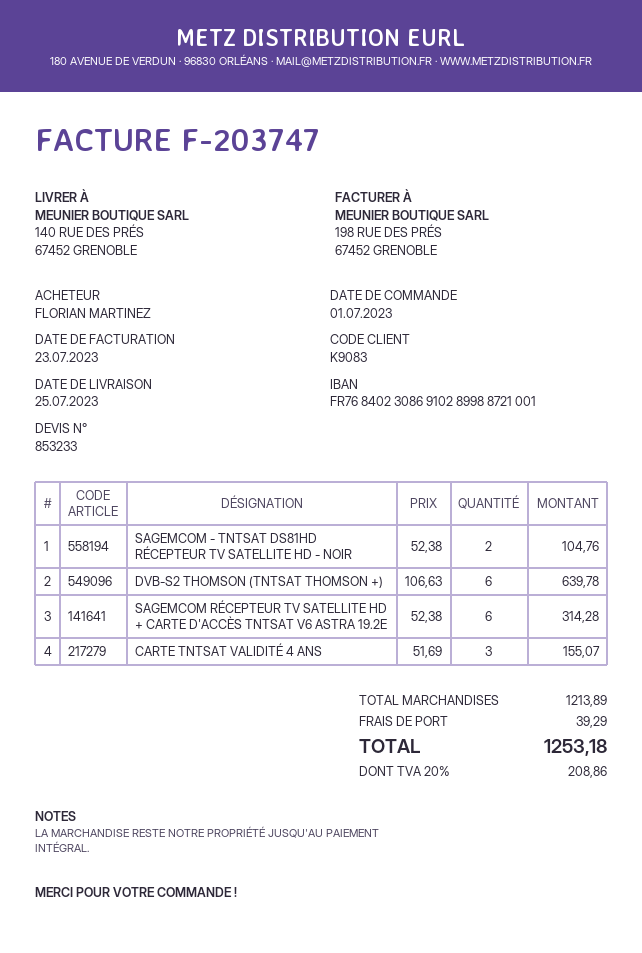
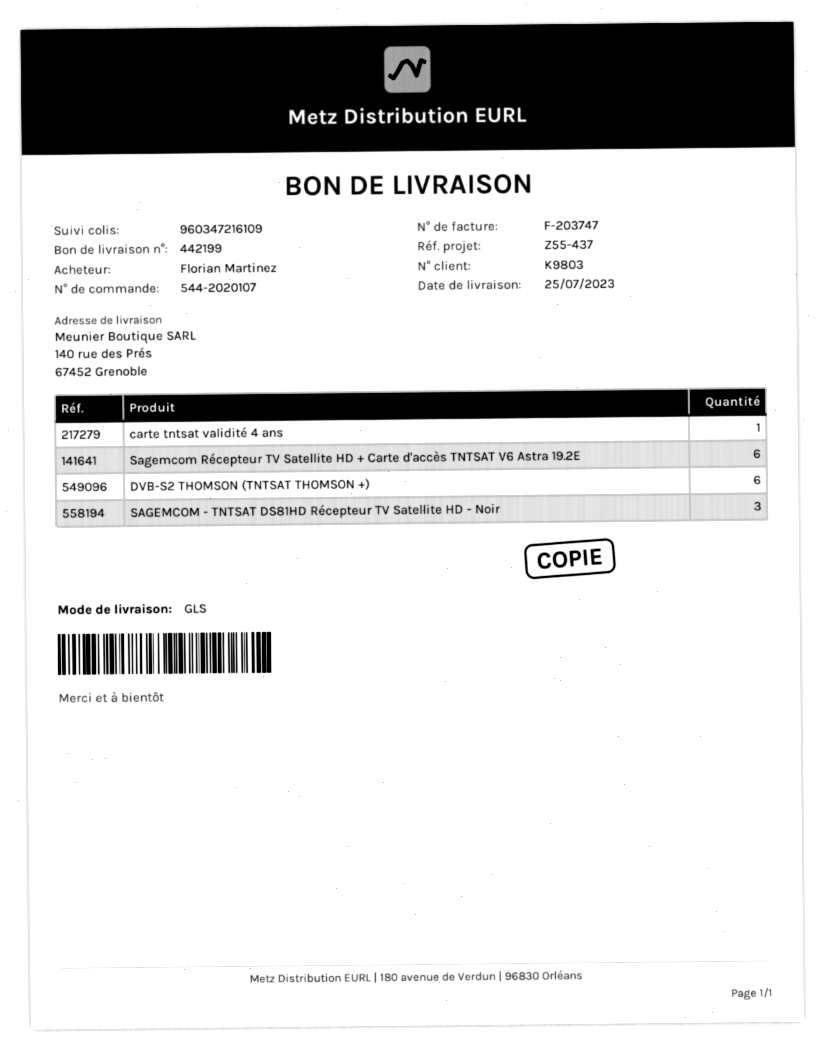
customer number: K9083 -> K9803
SAGEMCOM - TNTSAT DS81HD RÉCEPTEUR TV SATELLITE HD - NOIR: 2 -> 3
CARTE TNTSAT VALIDITÉ 4 ANS: 3 -> 1

